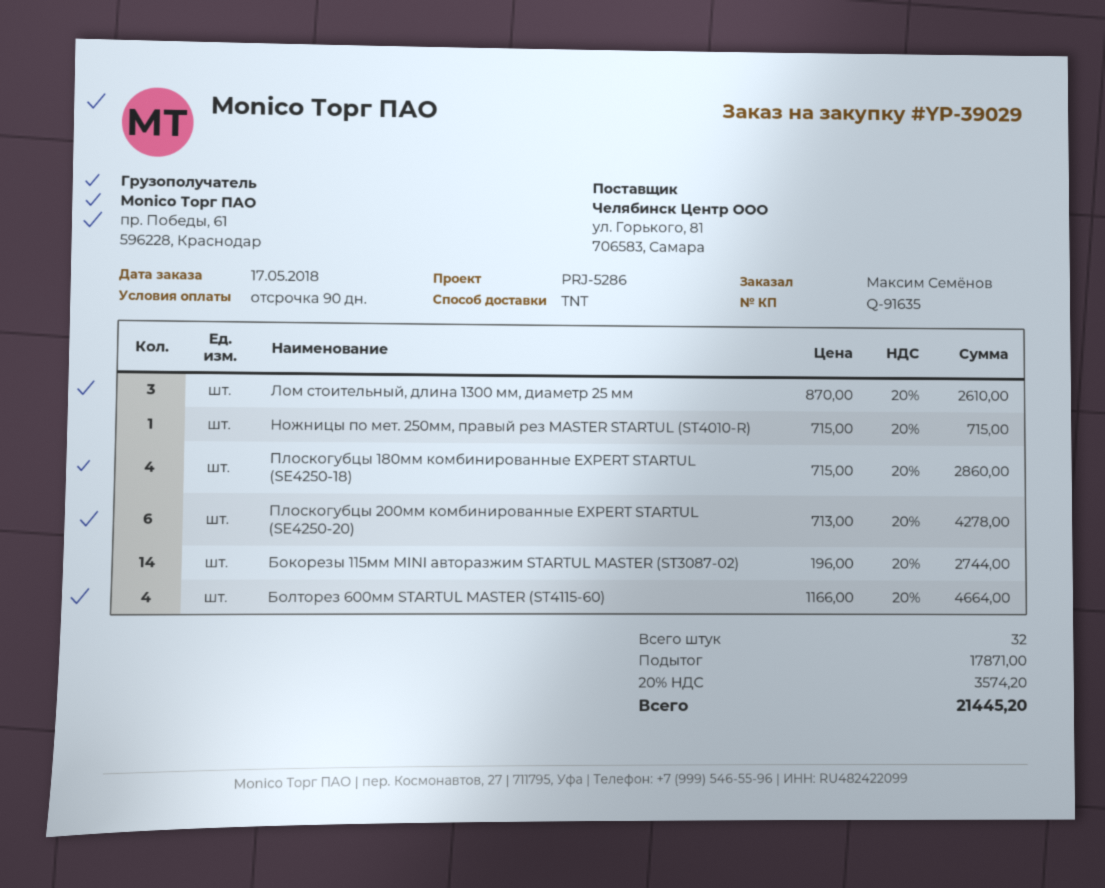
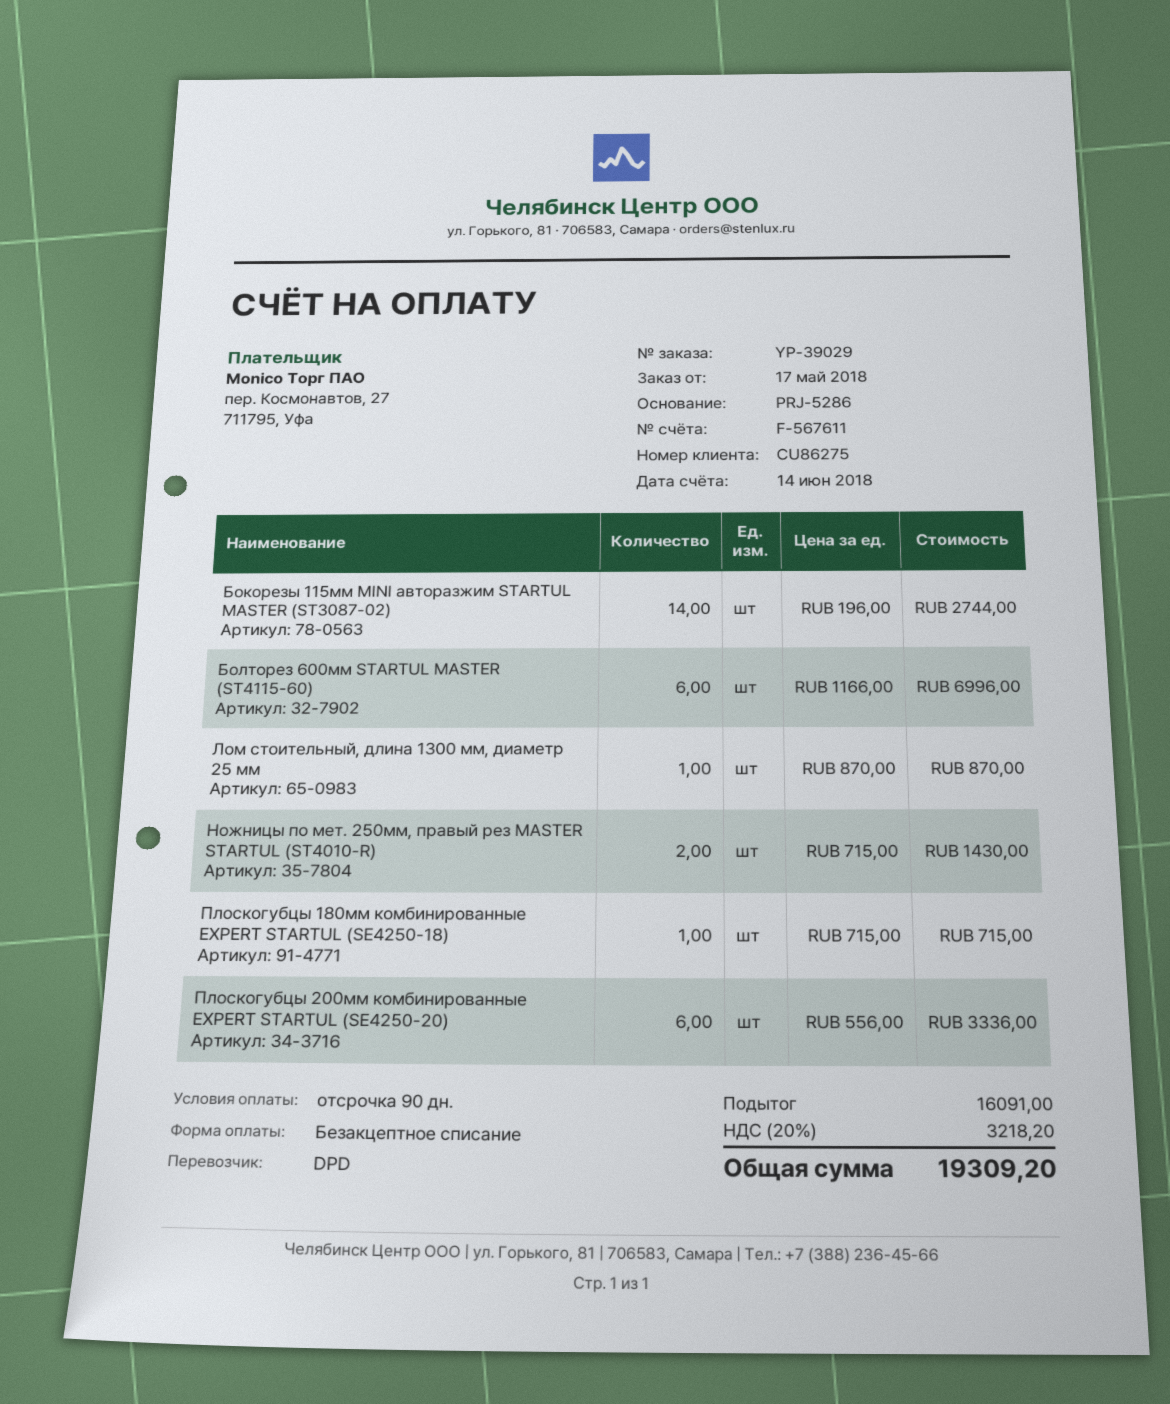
shipping method: TNT -> DPD
Лом стоительный, длина 1300 мм, диаметр 25 мм: 3 x 870.00 = 2610.00 -> 1 x 870.00 = 870.00
Ножницы по мет. 250мм, правый рез MASTER STARTUL (ST4010-R): 1 x 715.00 = 715.00 -> 2 x 715.00 = 1430.00
Плоскогубцы 180мм комбинированные EXPERT STARTUL (SE4250-18): 4 x 715.00 = 2860.00 -> 1 x 715.00 = 715.00
Плоскогубцы 200мм комбинированные EXPERT STARTUL (SE4250-20): 6 x 713.00 = 4278.00 -> 6 x 556.00 = 3336.00
Болторез 600мм STARTUL MASTER (ST4115-60): 4 x 1166.00 = 4664.00 -> 6 x 1166.00 = 6996.00
subtotal: 17871.00 -> 16091.00
tax: 20% = 3574.20 -> 20% = 3218.20
total: 21445.20 -> 19309.20

